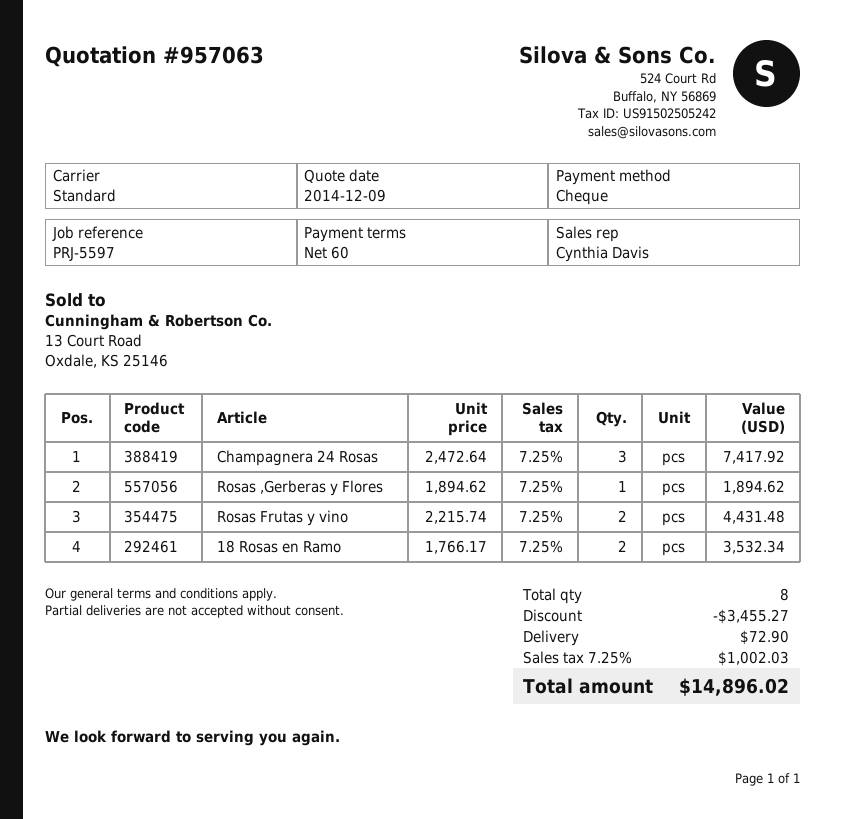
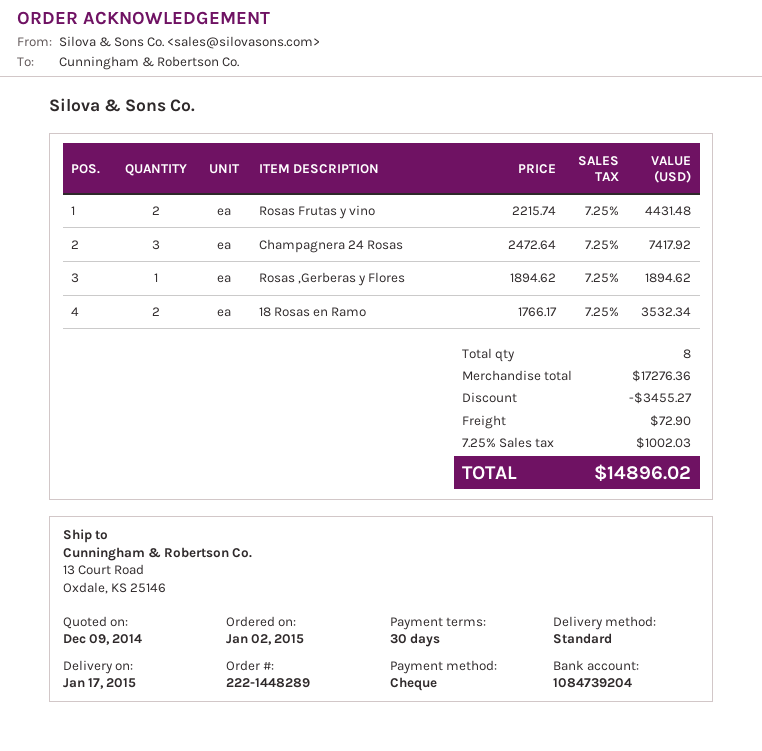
payment terms: 60 days -> 30 days

